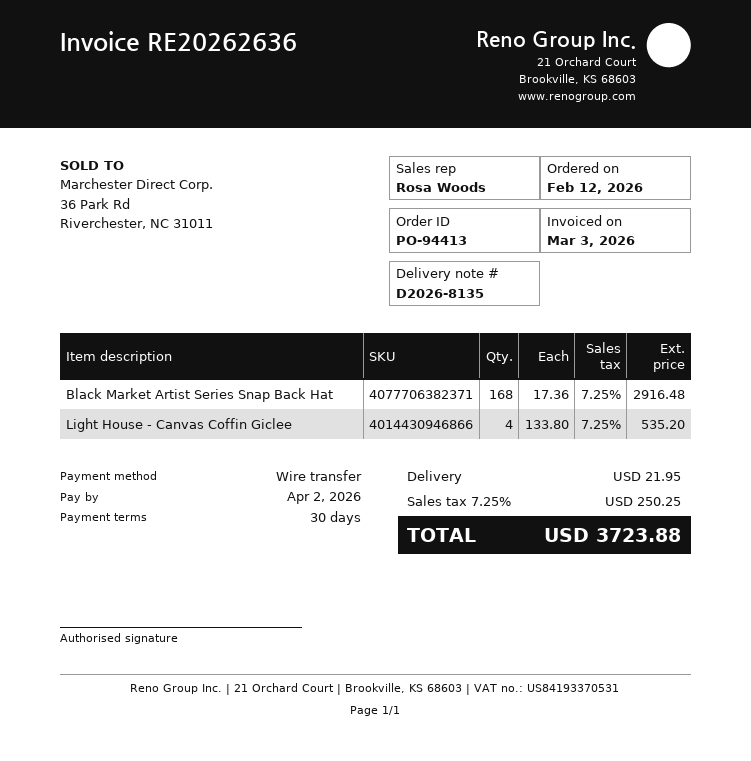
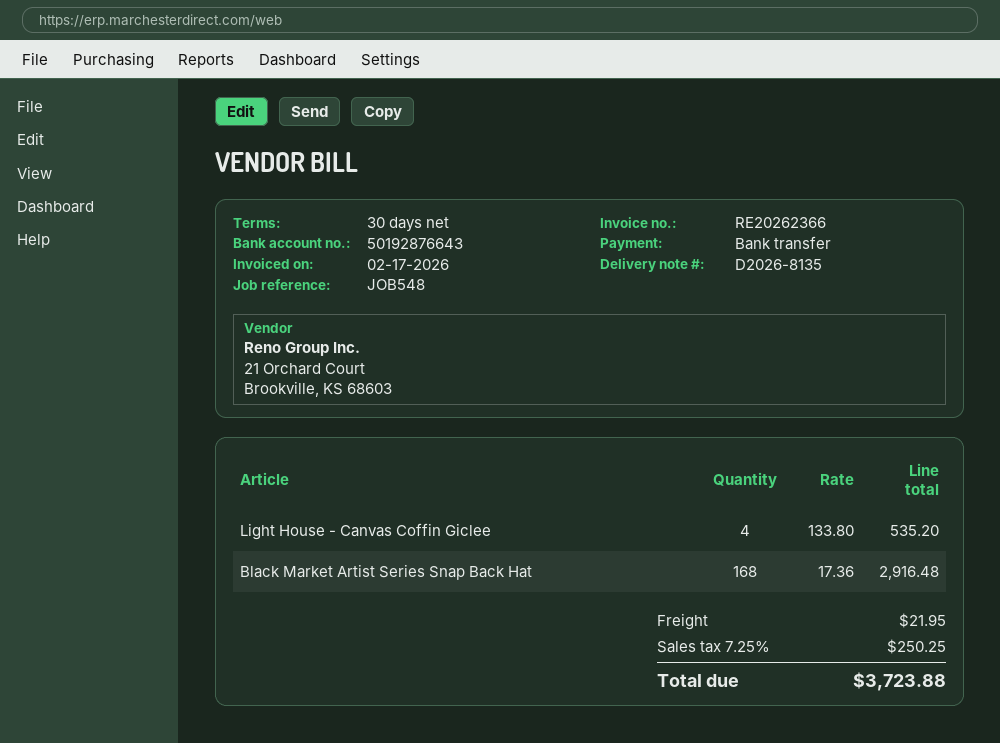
invoice number: RE20262636 -> RE20262366
invoice date: 2026-03-03 -> 2026-02-17

